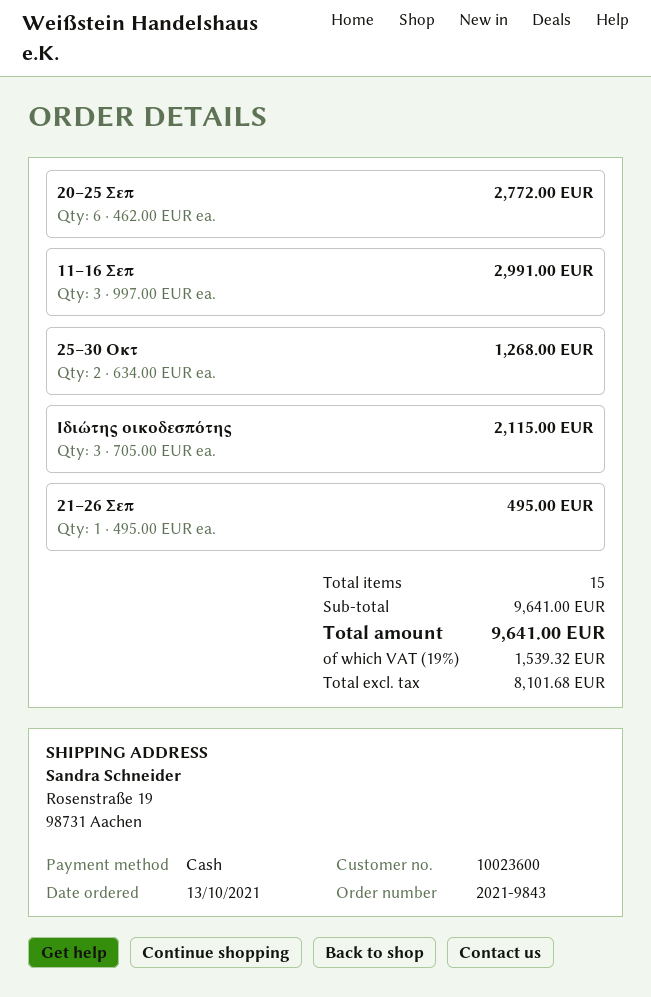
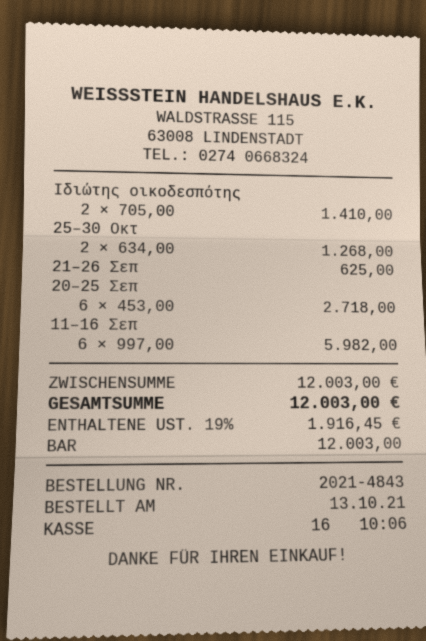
order number: 2021-9843 -> 2021-4843
20–25 Σεπ: 6 x 462.00 = 2772.00 -> 6 x 453.00 = 2718.00
11–16 Σεπ: 3 x 997.00 = 2991.00 -> 6 x 997.00 = 5982.00
Ιδιώτης οικοδεσπότης: 3 x 705.00 = 2115.00 -> 2 x 705.00 = 1410.00
21–26 Σεπ: 1 x 495.00 = 495.00 -> 1 x 625.00 = 625.00
subtotal: 9641.00 -> 12003.00
tax: 19% = 1539.32 -> 19% = 1916.45
total: 9641.00 -> 12003.00

